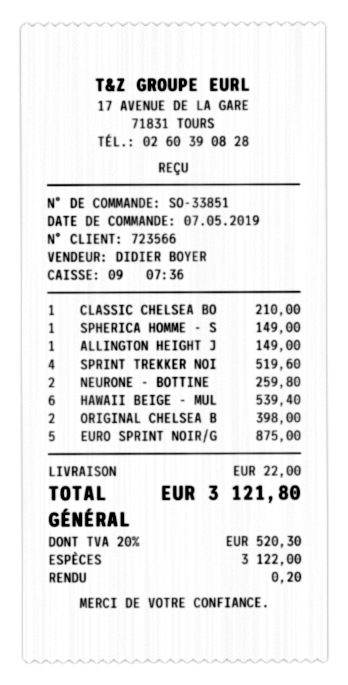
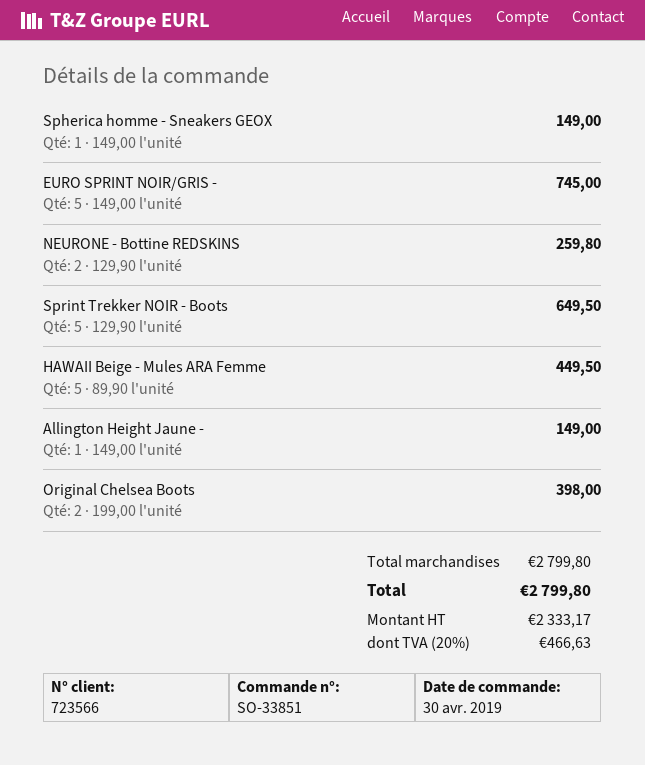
order date: 2019-05-07 -> 2019-04-30
CLASSIC CHELSEA BO: 1 for 210.00 -> none
SPRINT TREKKER NOI: 4 for 519.60 -> 5 for 649.50
HAWAII BEIGE - MUL: 6 for 539.40 -> 5 for 449.50
EURO SPRINT NOIR/G: 5 for 875.00 -> 5 for 745.00
shipping: 22.00 -> none
tax: 20% = 520.30 -> 20% = 466.63
total: 3121.80 -> 2799.80

